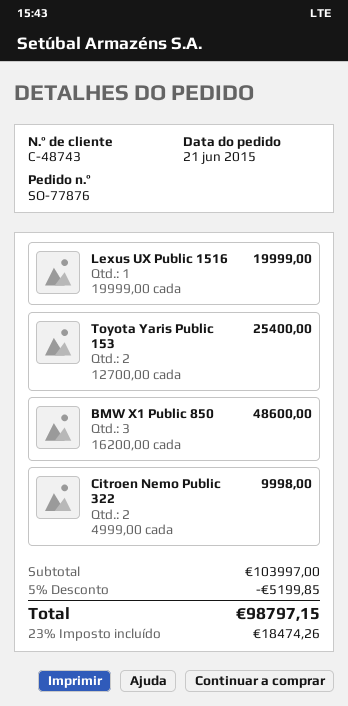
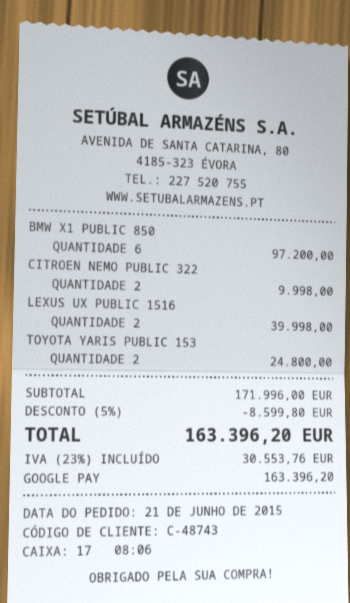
Lexus UX Public 1516: 1 for 19999.00 -> 2 for 39998.00
Toyota Yaris Public 153: 2 for 25400.00 -> 2 for 24800.00
BMW X1 Public 850: 3 for 48600.00 -> 6 for 97200.00
subtotal: 103997.00 -> 171996.00
discount: 5% = 5199.85 -> 5% = 8599.80
tax: 23% = 18474.26 -> 23% = 30553.76
total: 98797.15 -> 163396.20

